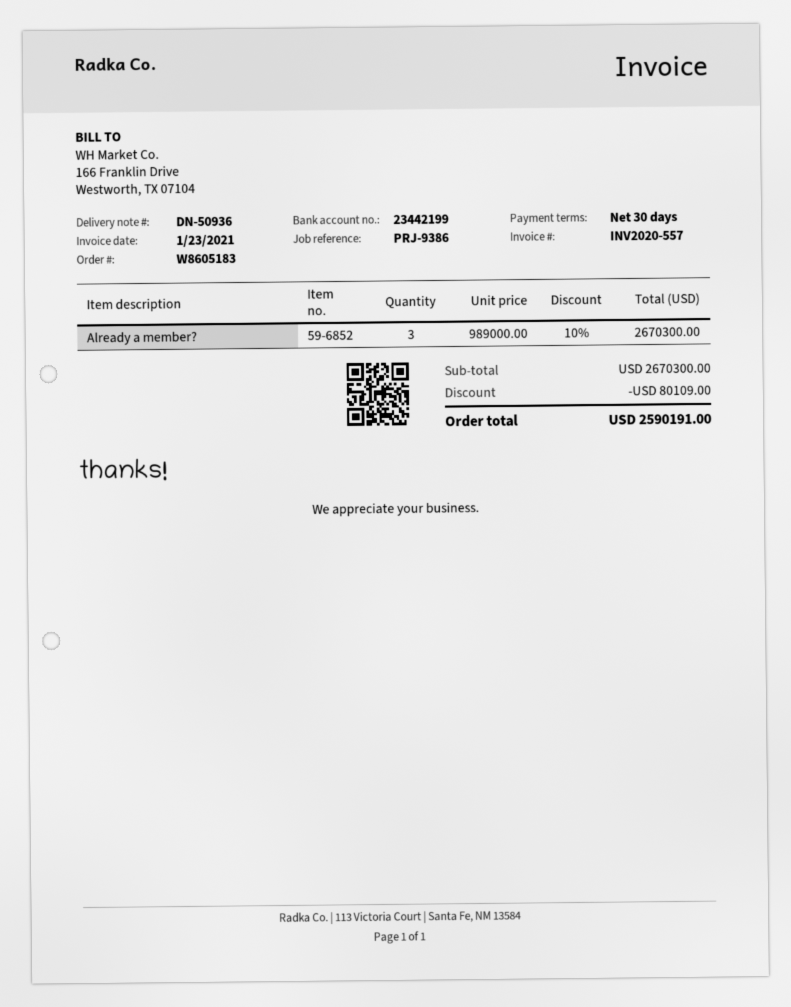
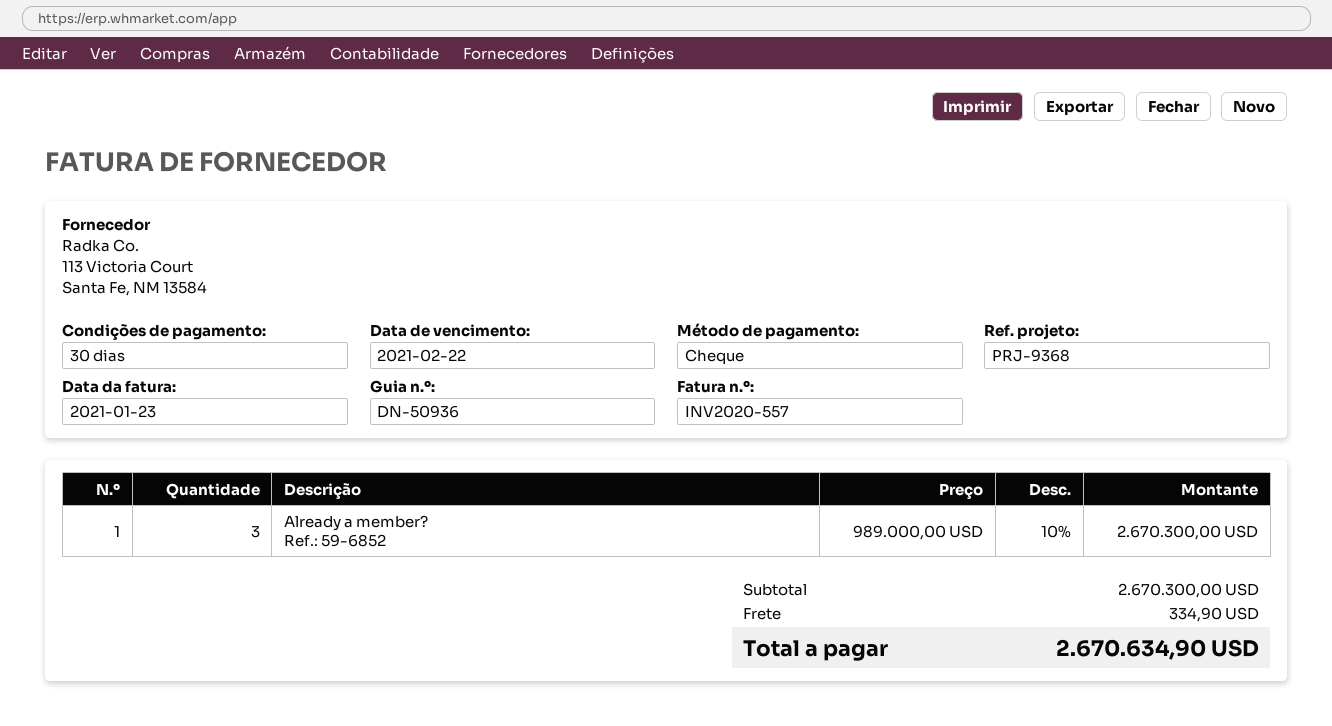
reference: PRJ-9386 -> PRJ-9368
discount: 80109.00 -> none
shipping: none -> 334.90
total: 2590191.00 -> 2670634.90

